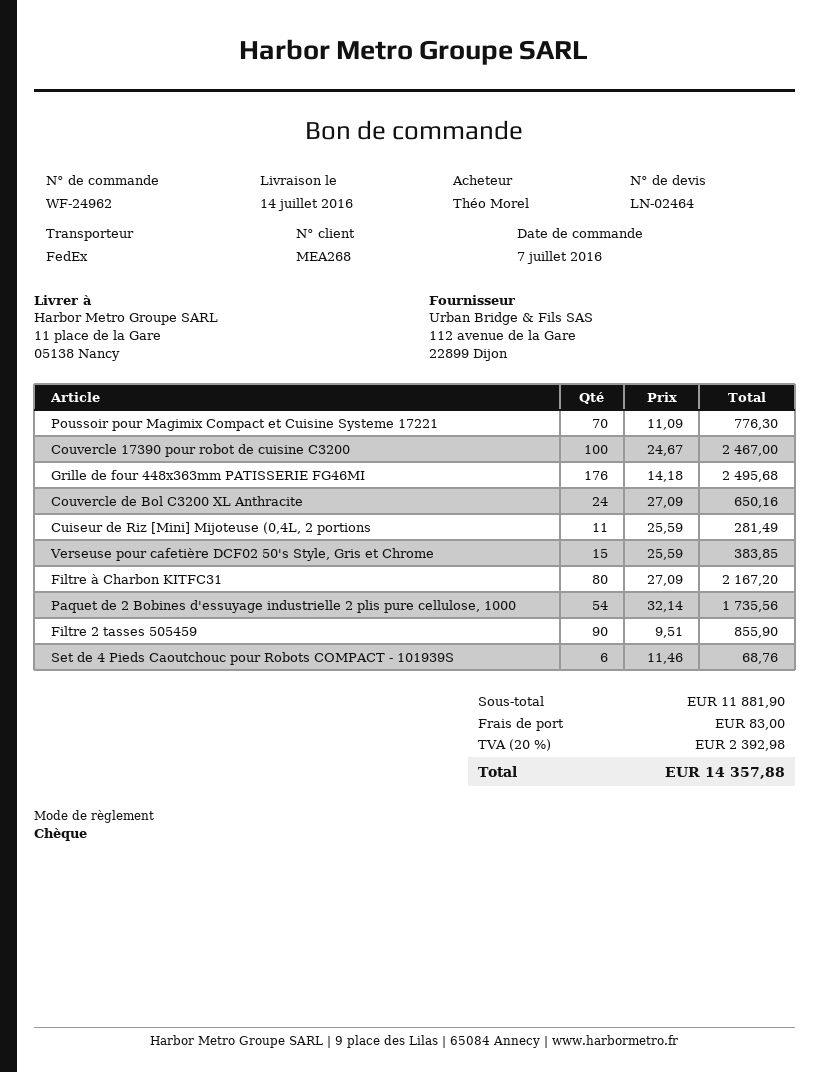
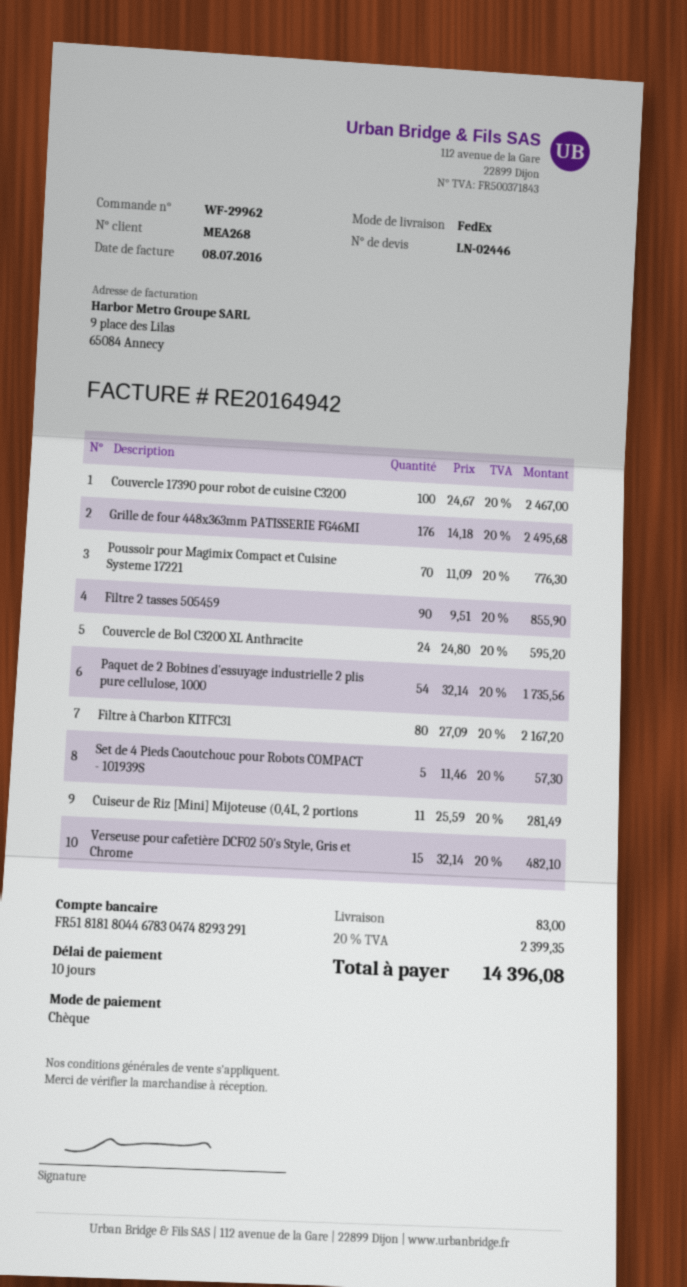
quote number: LN-02464 -> LN-02446
order number: WF-24962 -> WF-29962
Couvercle de Bol C3200 XL Anthracite: 24 x 27.09 = 650.16 -> 24 x 24.80 = 595.20
Verseuse pour cafetière DCF02 50's Style, Gris et Chrome: 15 x 25.59 = 383.85 -> 15 x 32.14 = 482.10
Set de 4 Pieds Caoutchouc pour Robots COMPACT - 101939S: 6 x 11.46 = 68.76 -> 5 x 11.46 = 57.30
tax: 20% = 2392.98 -> 20% = 2399.35
total: 14357.88 -> 14396.08

